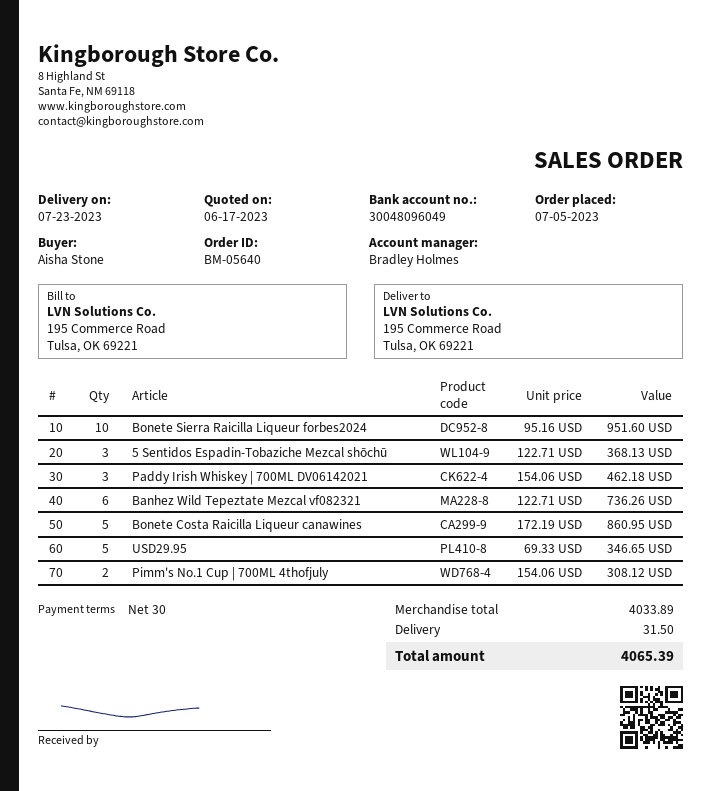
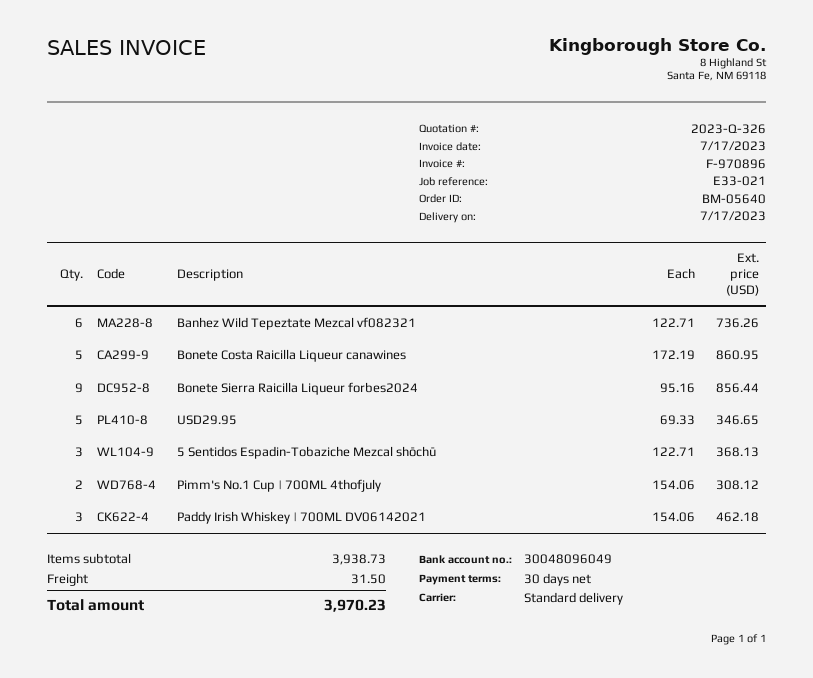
delivery date: 2023-07-23 -> 2023-07-17
Bonete Sierra Raicilla Liqueur forbes2024: 10 x 95.16 = 951.60 -> 9 x 95.16 = 856.44
subtotal: 4033.89 -> 3938.73
total: 4065.39 -> 3970.23

